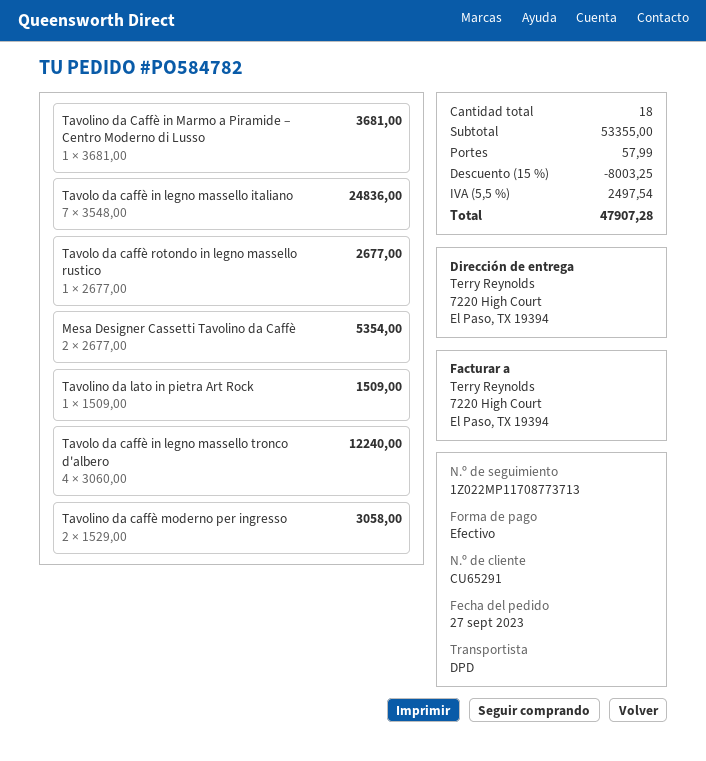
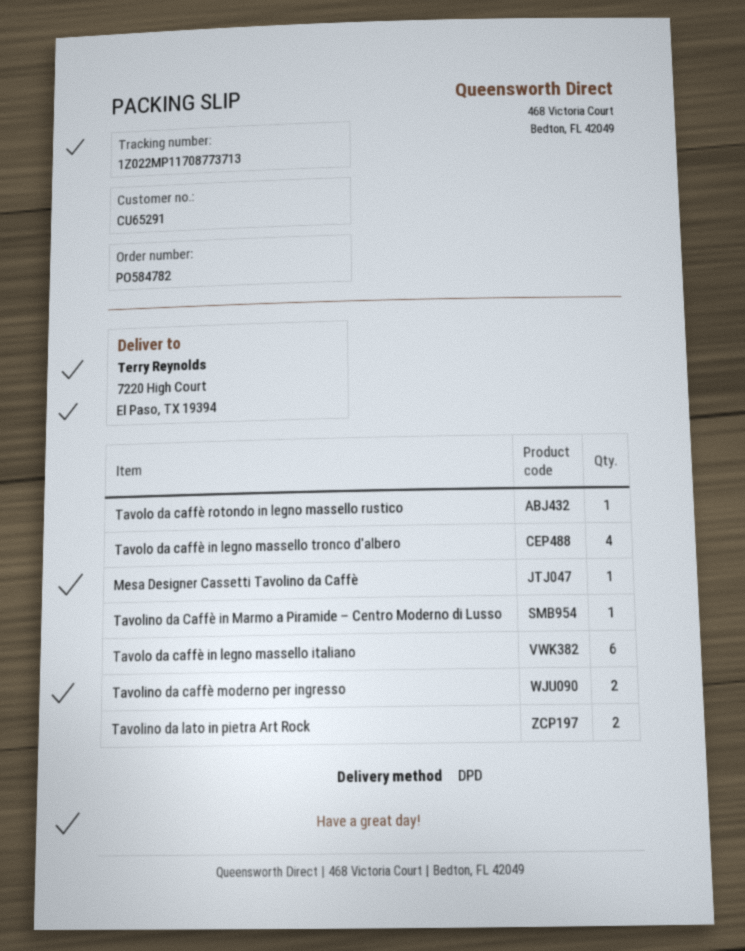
Tavolo da caffè in legno massello italiano: 7 -> 6
Mesa Designer Cassetti Tavolino da Caffè: 2 -> 1
Tavolino da lato in pietra Art Rock: 1 -> 2

